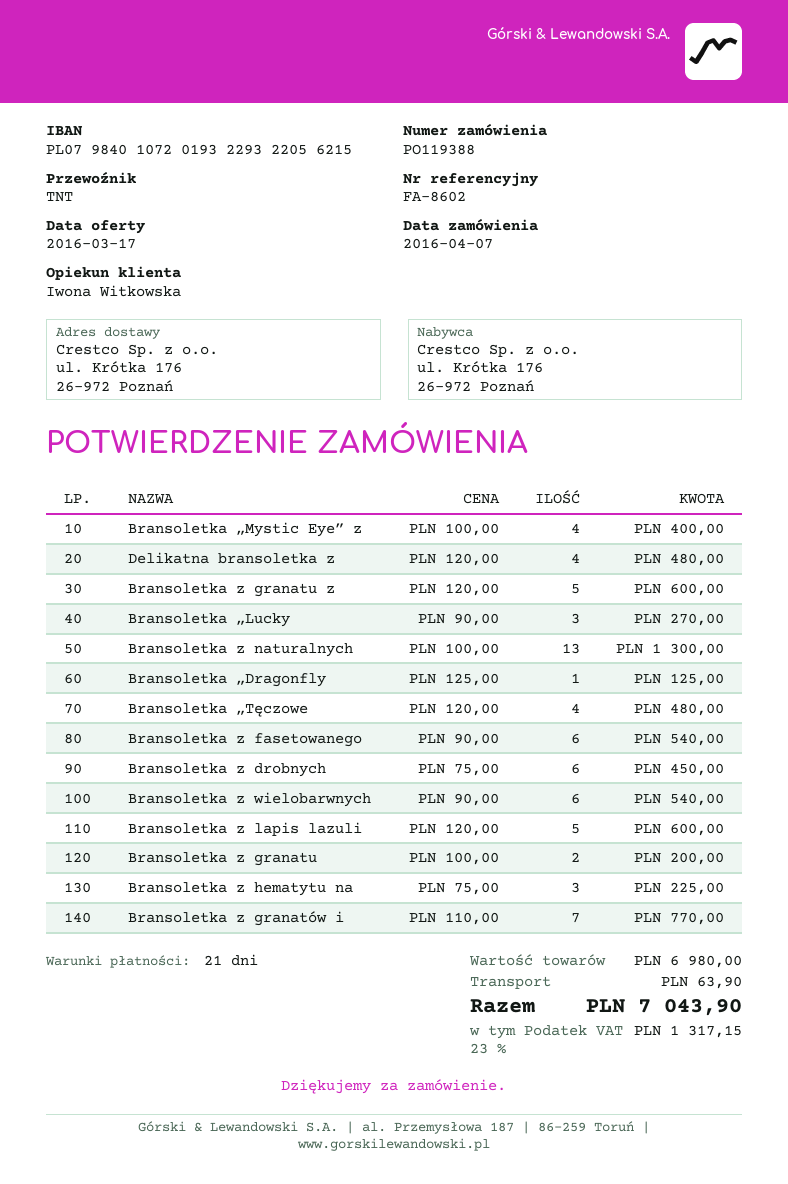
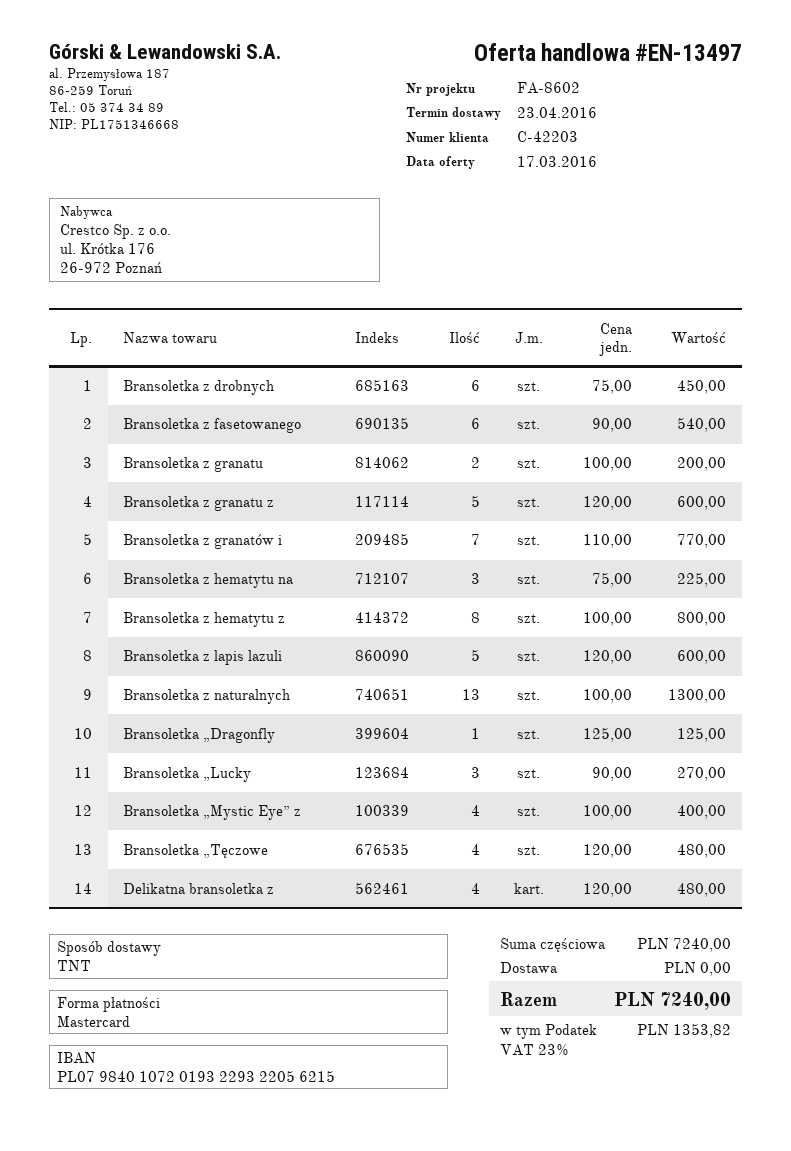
Bransoletka z wielobarwnych: 6 x 90.00 = 540.00 -> none
Bransoletka z hematytu z: none -> 8 x 100.00 = 800.00
subtotal: 6980.00 -> 7240.00
shipping: 63.90 -> 0.00
tax: 23% = 1317.15 -> 23% = 1353.82
total: 7043.90 -> 7240.00

